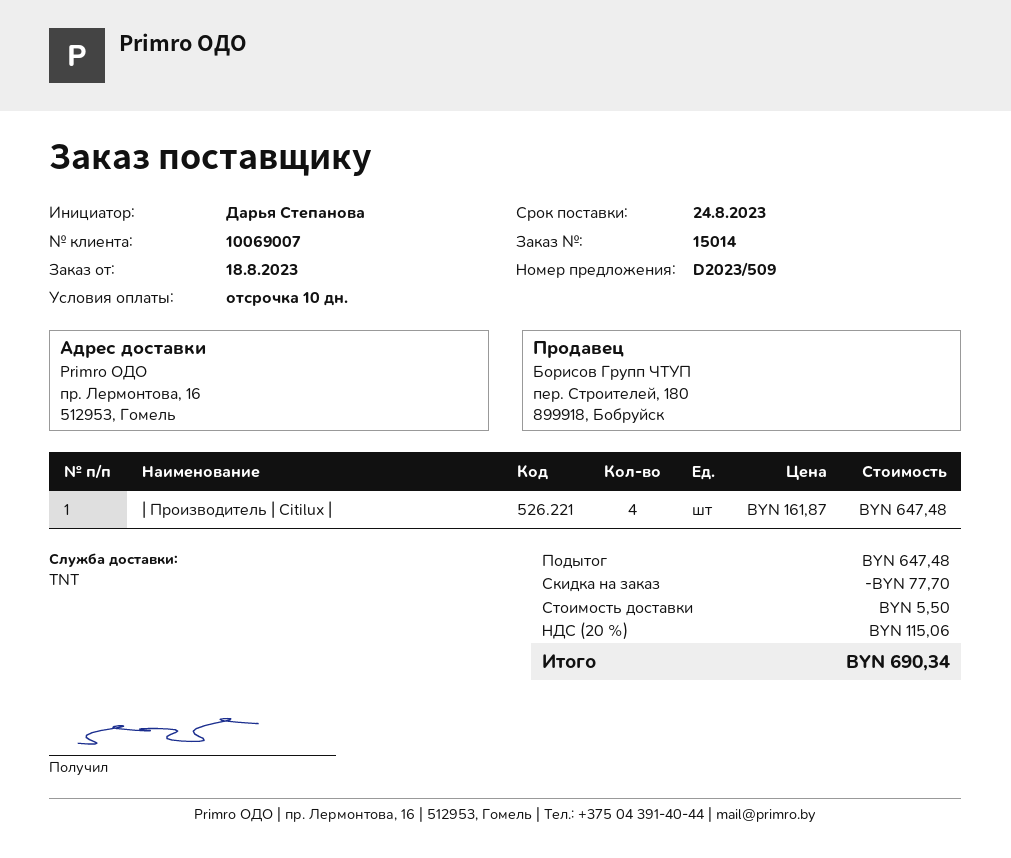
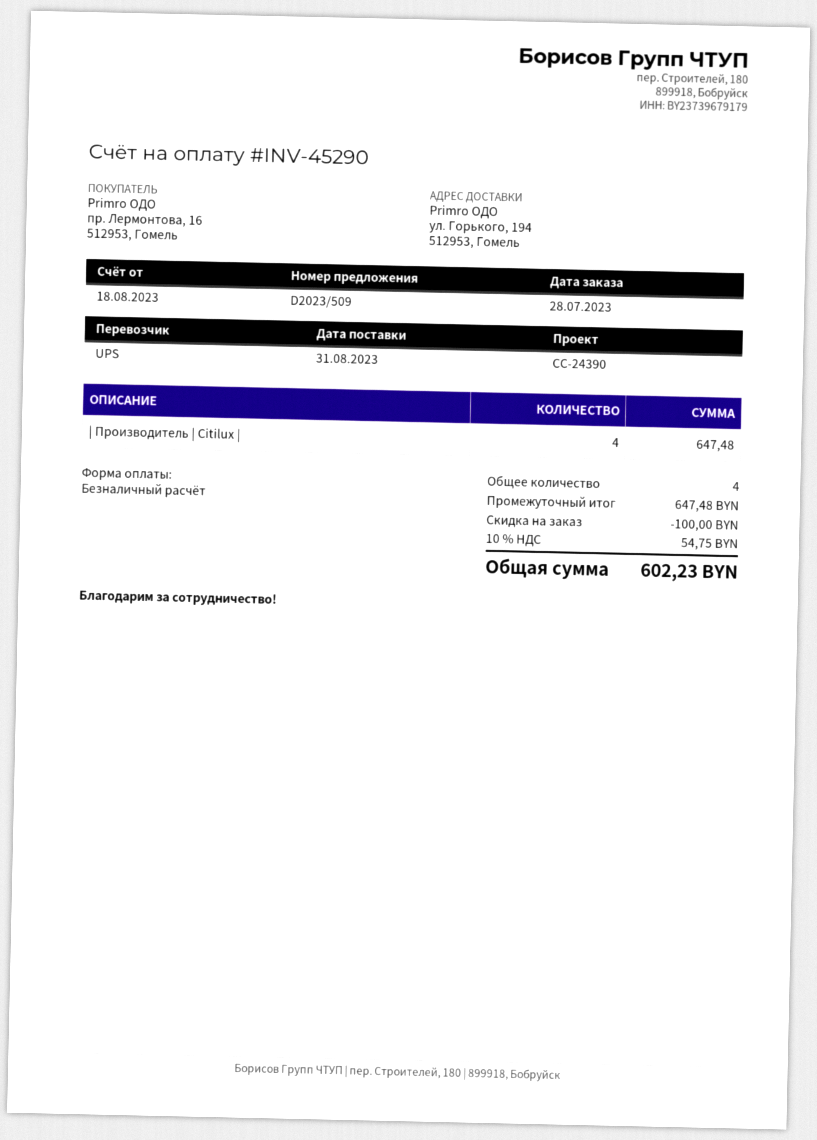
order date: 2023-08-18 -> 2023-07-28
delivery date: 2023-08-24 -> 2023-08-31
shipping method: TNT -> UPS
ship to: пр. Лермонтова, 16, 512953, Гомель -> ул. Горького, 194, 512953, Гомель
discount: 77.70 -> 100.00
shipping: 5.50 -> none
tax: 20% = 115.06 -> 10% = 54.75
total: 690.34 -> 602.23

